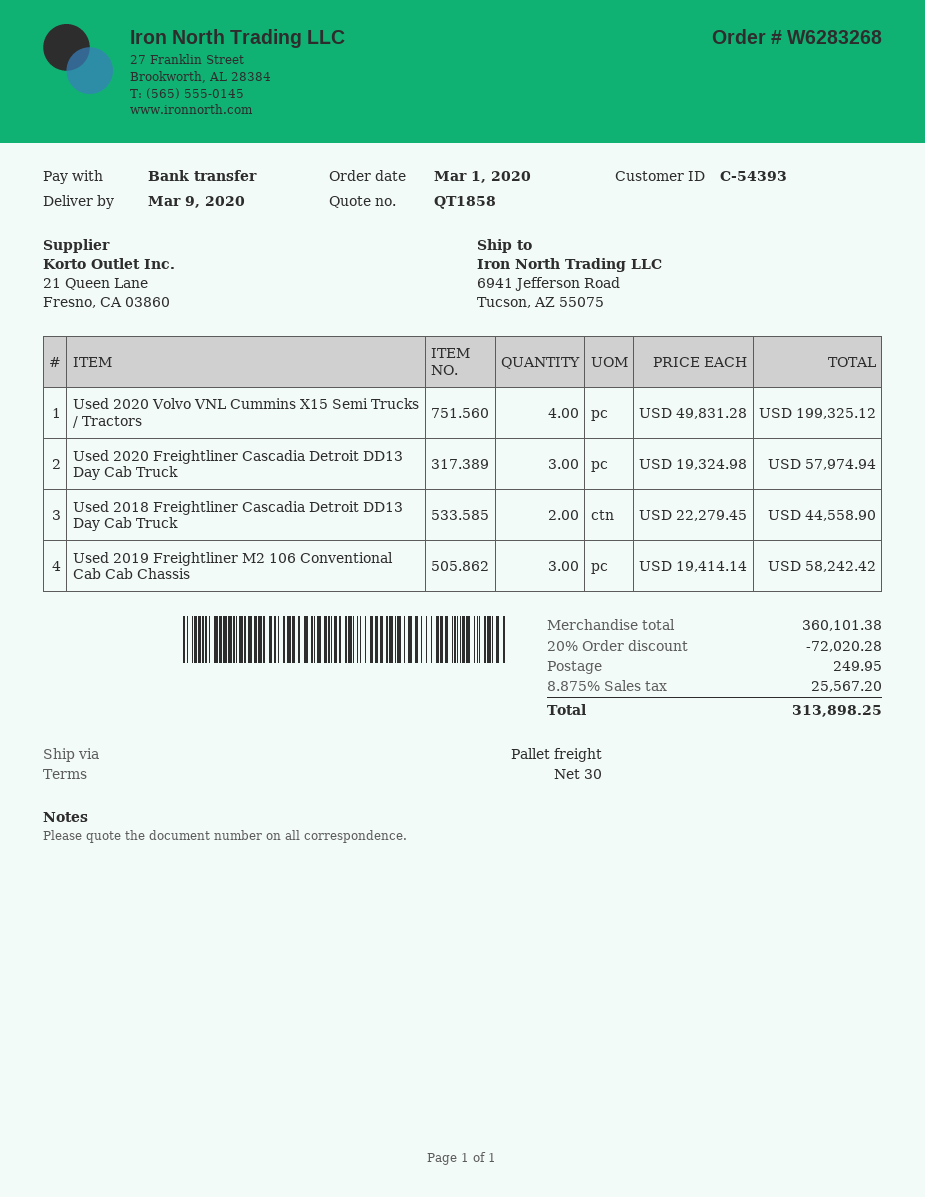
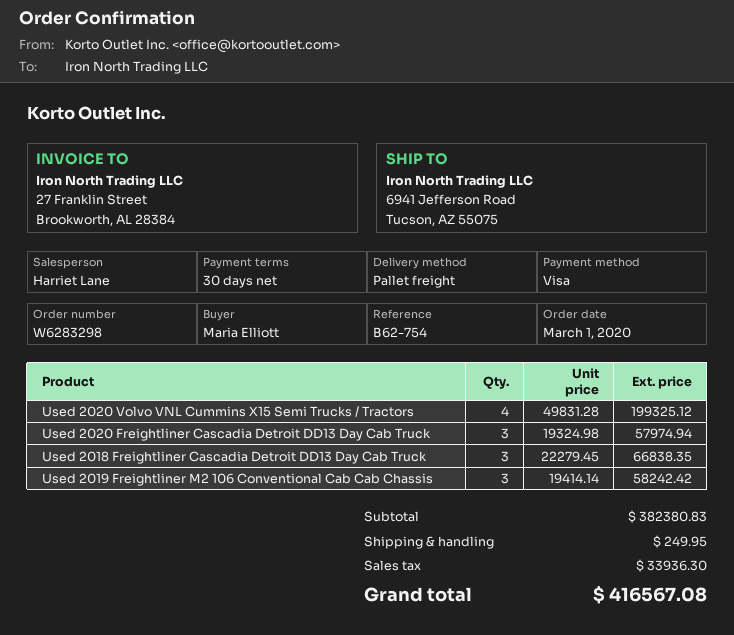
order number: W6283268 -> W6283298
payment method: bank transfer -> Visa
Used 2018 Freightliner Cascadia Detroit DD13 Day Cab Truck: 2 x 22279.45 = 44558.90 -> 3 x 22279.45 = 66838.35
subtotal: 360101.38 -> 382380.83
discount: 20% = 72020.28 -> none
tax: 25567.20 -> 33936.30
total: 313898.25 -> 416567.08

